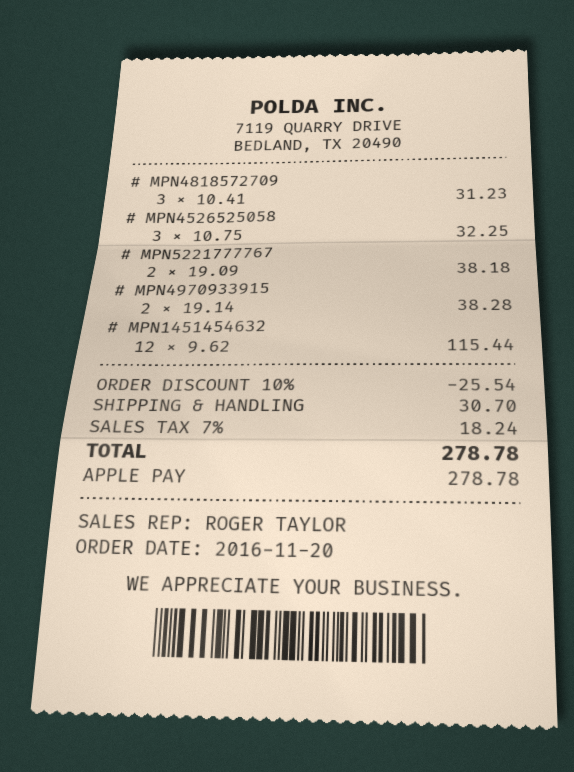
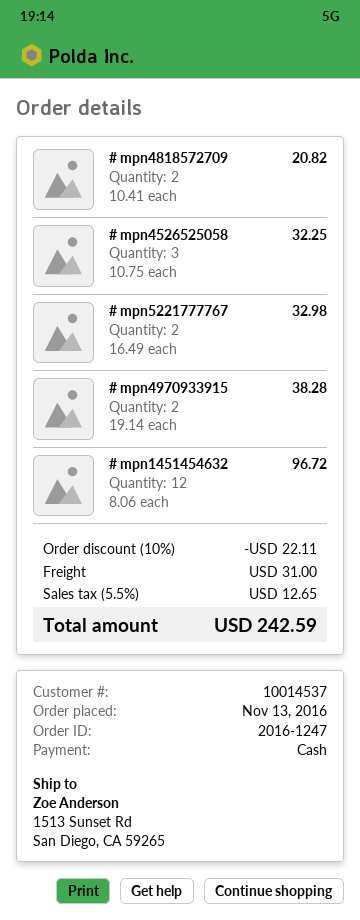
order date: 2016-11-20 -> 2016-11-13
payment method: Apple Pay -> cash
# MPN4818572709: 3 x 10.41 = 31.23 -> 2 x 10.41 = 20.82
# MPN5221777767: 2 x 19.09 = 38.18 -> 2 x 16.49 = 32.98
# MPN1451454632: 12 x 9.62 = 115.44 -> 12 x 8.06 = 96.72
discount: 10% = 25.54 -> 10% = 22.11
shipping: 30.70 -> 31.00
tax: 7% = 18.24 -> 5.5% = 12.65
total: 278.78 -> 242.59

